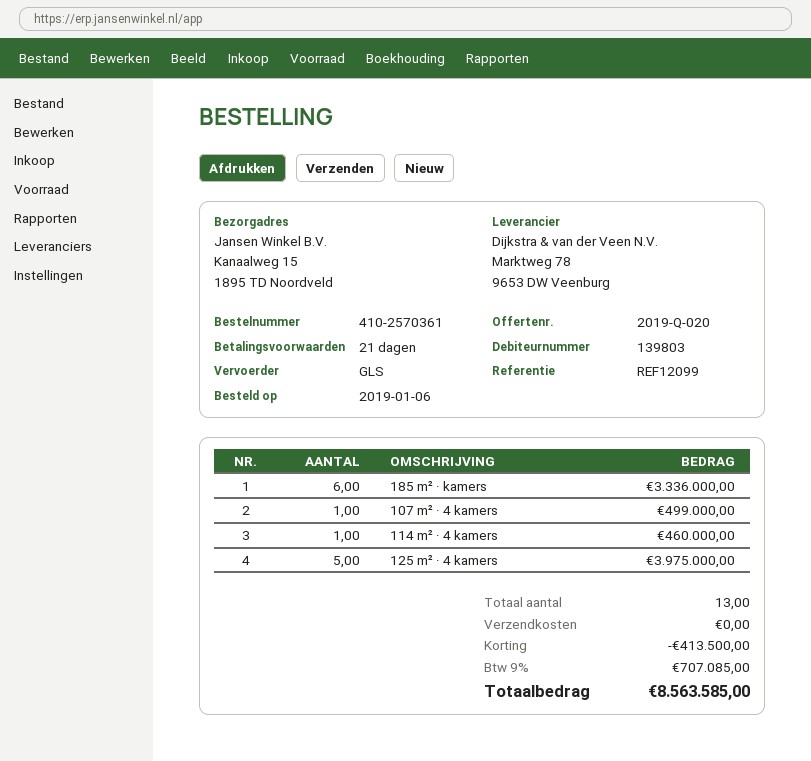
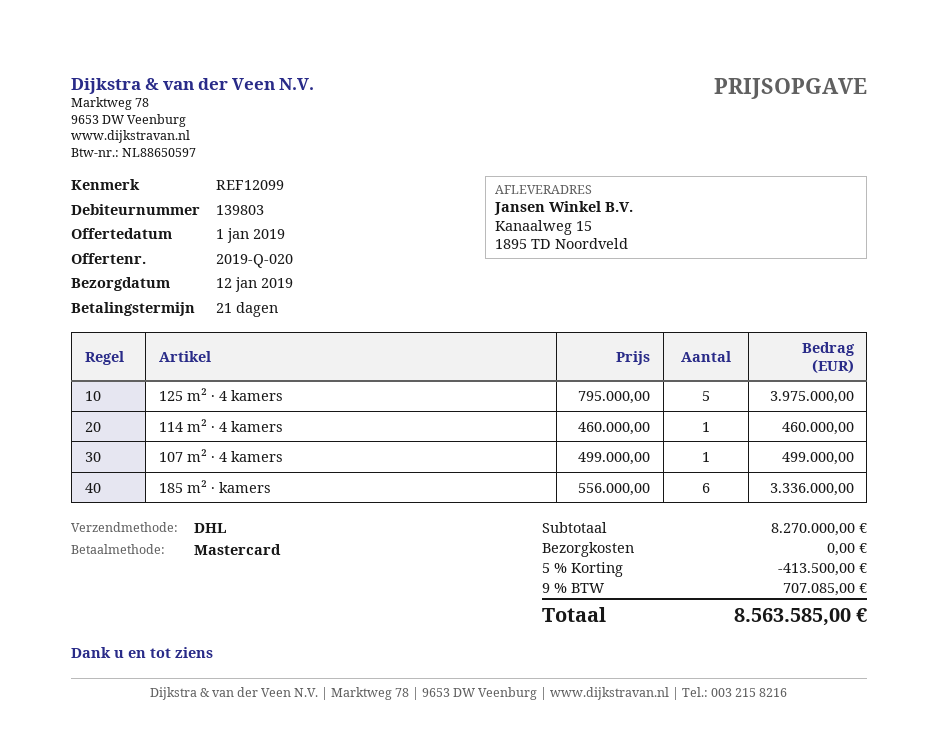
shipping method: GLS -> DHL

